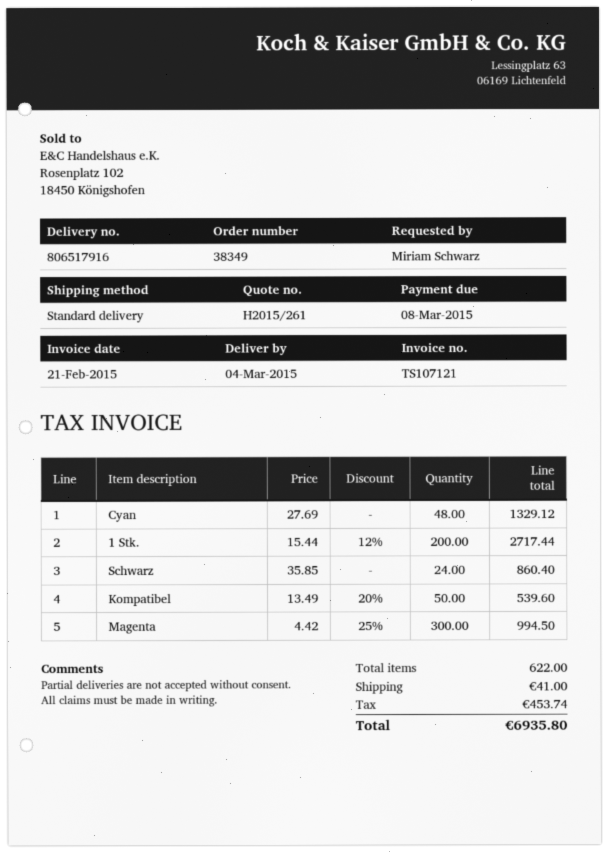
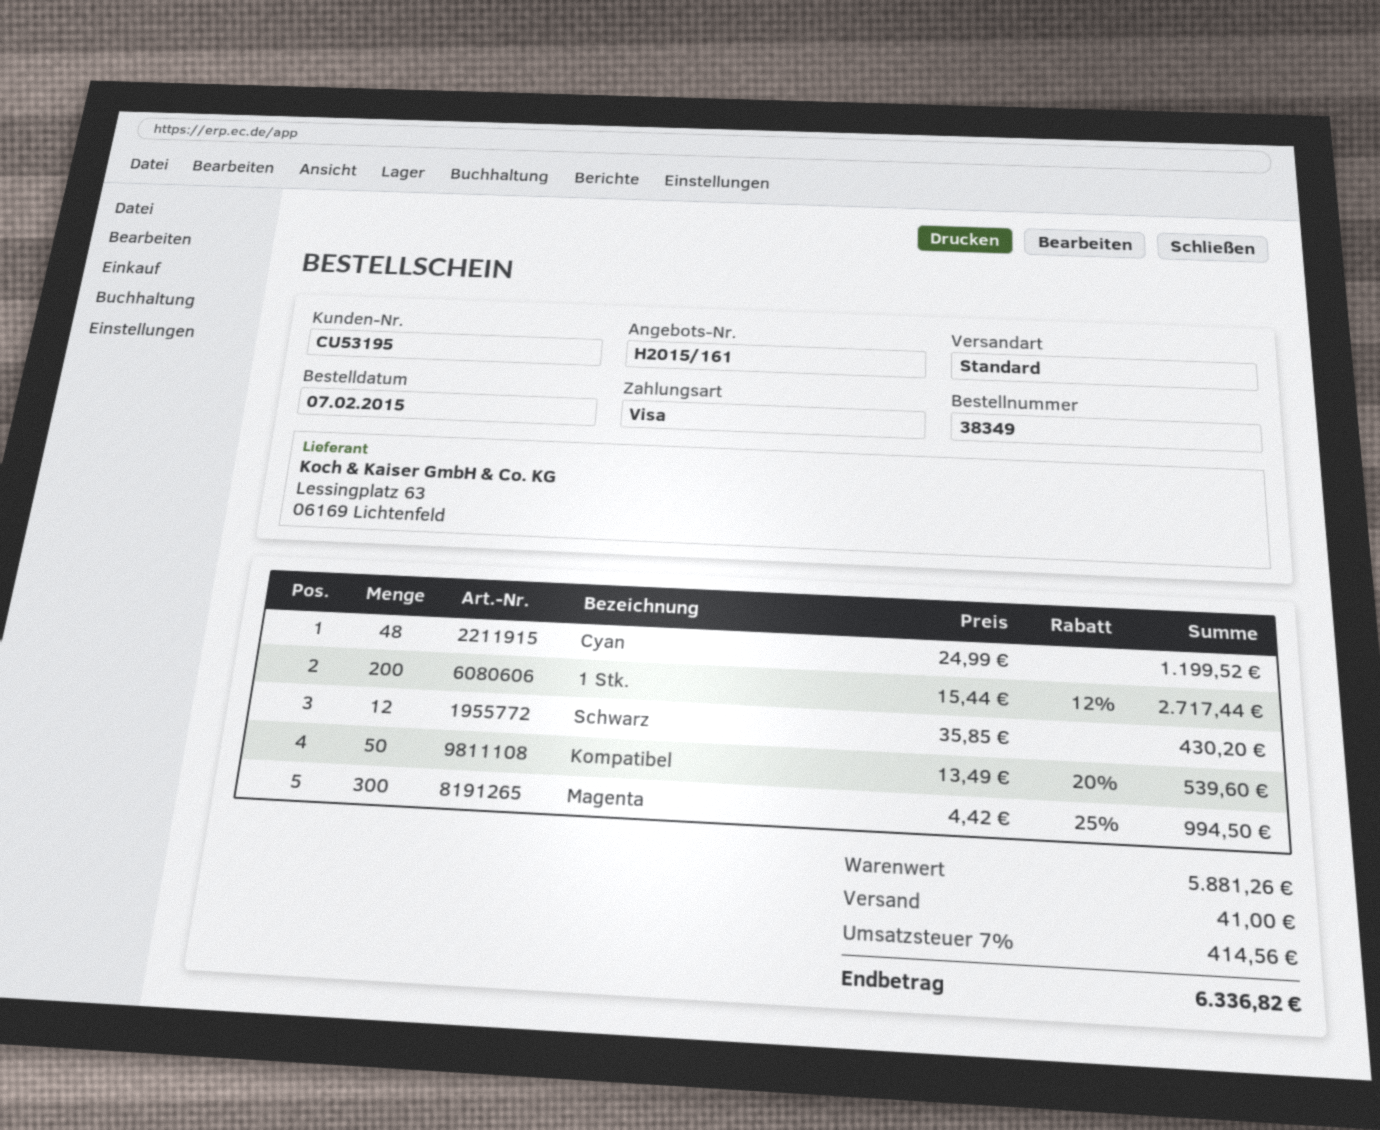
quote number: H2015/261 -> H2015/161
Cyan: 48 x 27.69 = 1329.12 -> 48 x 24.99 = 1199.52
Schwarz: 24 x 35.85 = 860.40 -> 12 x 35.85 = 430.20
tax: 453.74 -> 414.56
total: 6935.80 -> 6336.82

